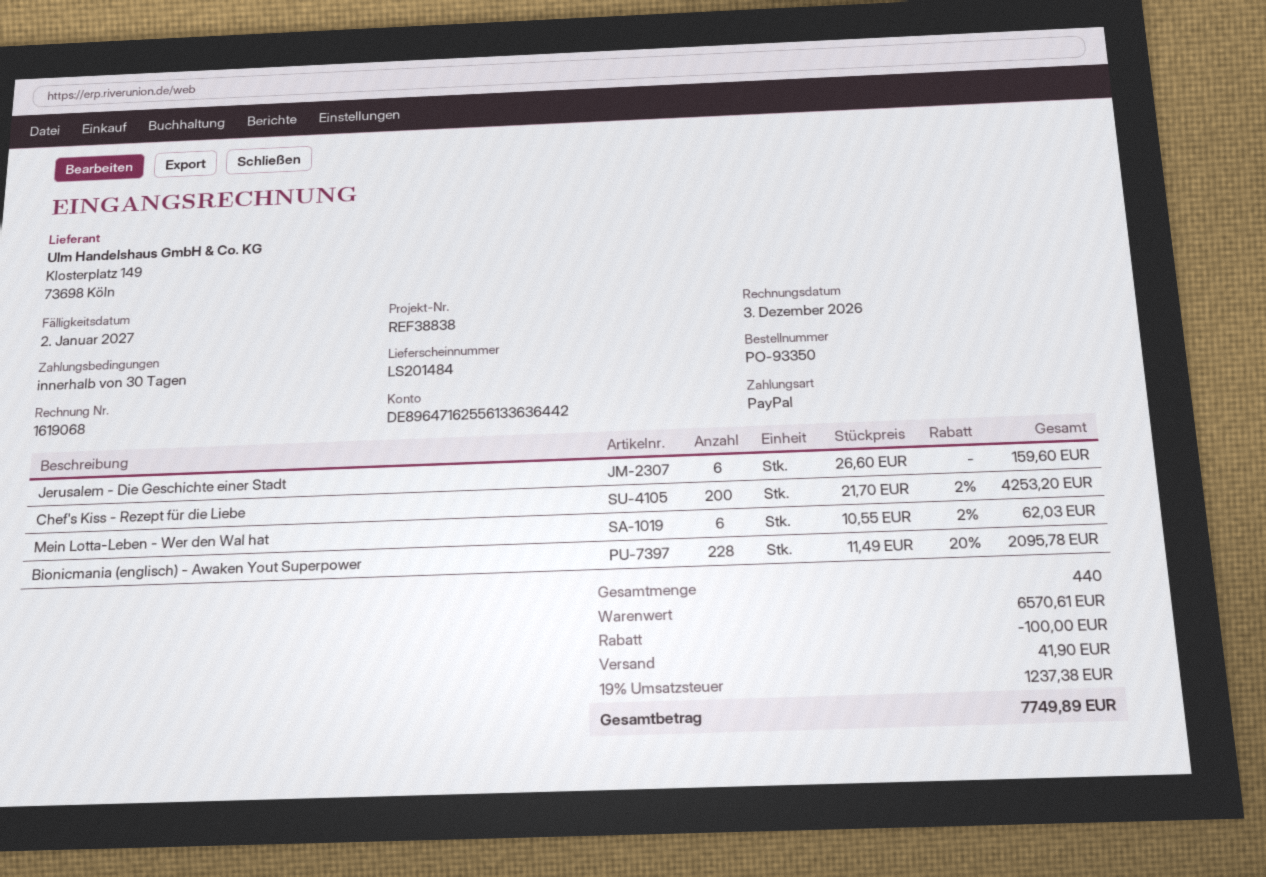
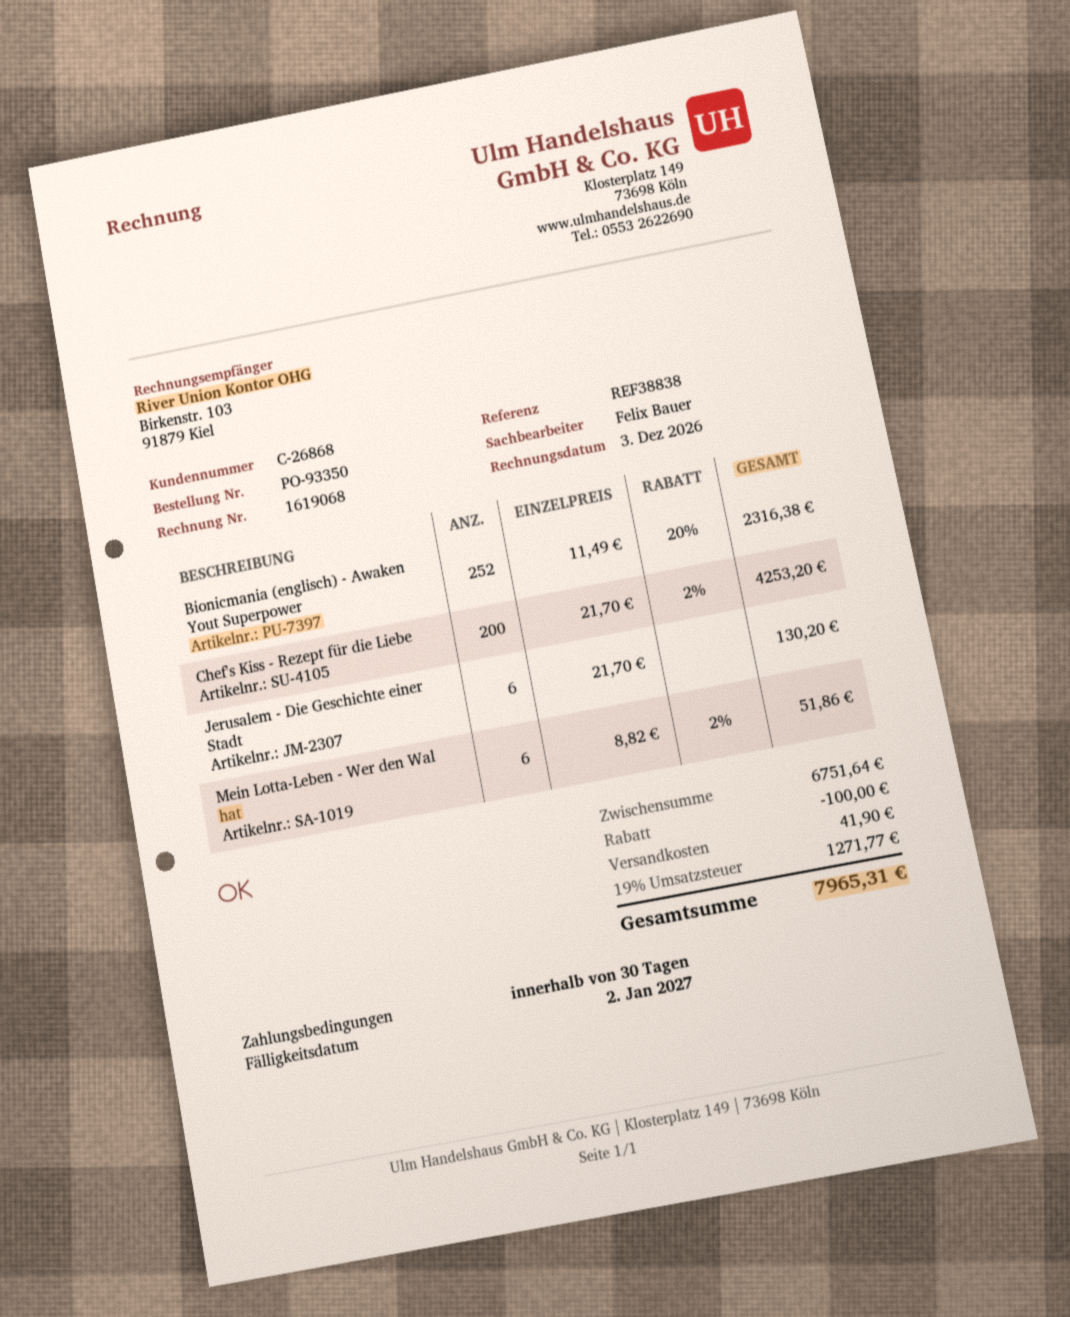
Jerusalem - Die Geschichte einer Stadt: 6 x 26.60 = 159.60 -> 6 x 21.70 = 130.20
Mein Lotta-Leben - Wer den Wal hat: 6 x 10.55 - 2% = 62.03 -> 6 x 8.82 - 2% = 51.86
Bionicmania (englisch) - Awaken Yout Superpower: 228 x 11.49 - 20% = 2095.78 -> 252 x 11.49 - 20% = 2316.38
subtotal: 6570.61 -> 6751.64
tax: 19% = 1237.38 -> 19% = 1271.77
total: 7749.89 -> 7965.31

